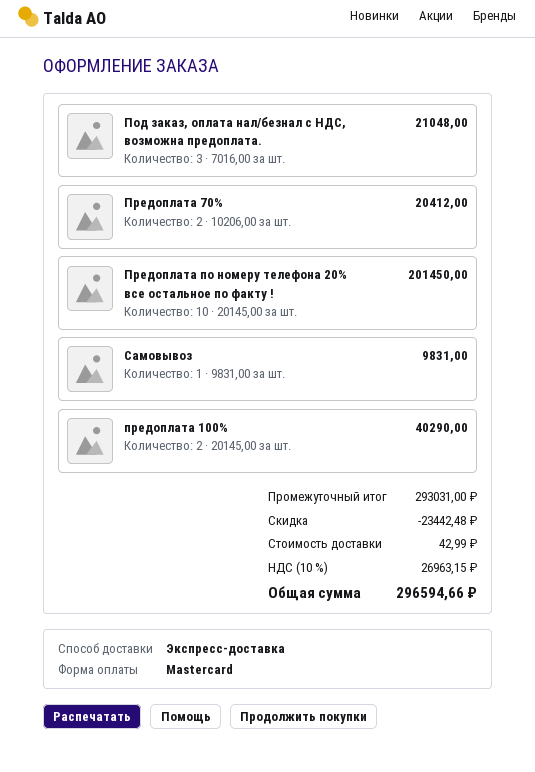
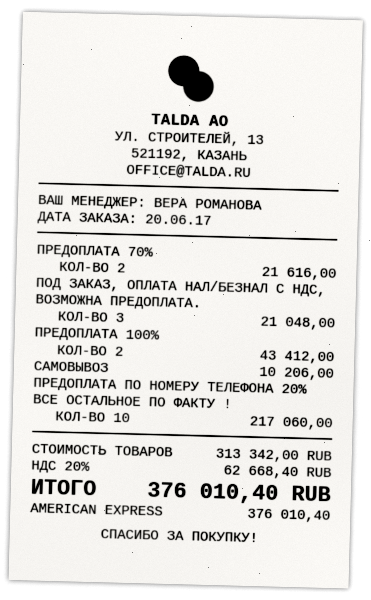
payment method: Mastercard -> American Express
Предоплата 70%: 2 for 20412.00 -> 2 for 21616.00
Предоплата по номеру телефона 20% все остальное по факту !: 10 for 201450.00 -> 10 for 217060.00
Самовывоз: 1 for 9831.00 -> 1 for 10206.00
предоплата 100%: 2 for 40290.00 -> 2 for 43412.00
subtotal: 293031.00 -> 313342.00
discount: 23442.48 -> none
shipping: 42.99 -> none
tax: 10% = 26963.15 -> 20% = 62668.40
total: 296594.66 -> 376010.40

